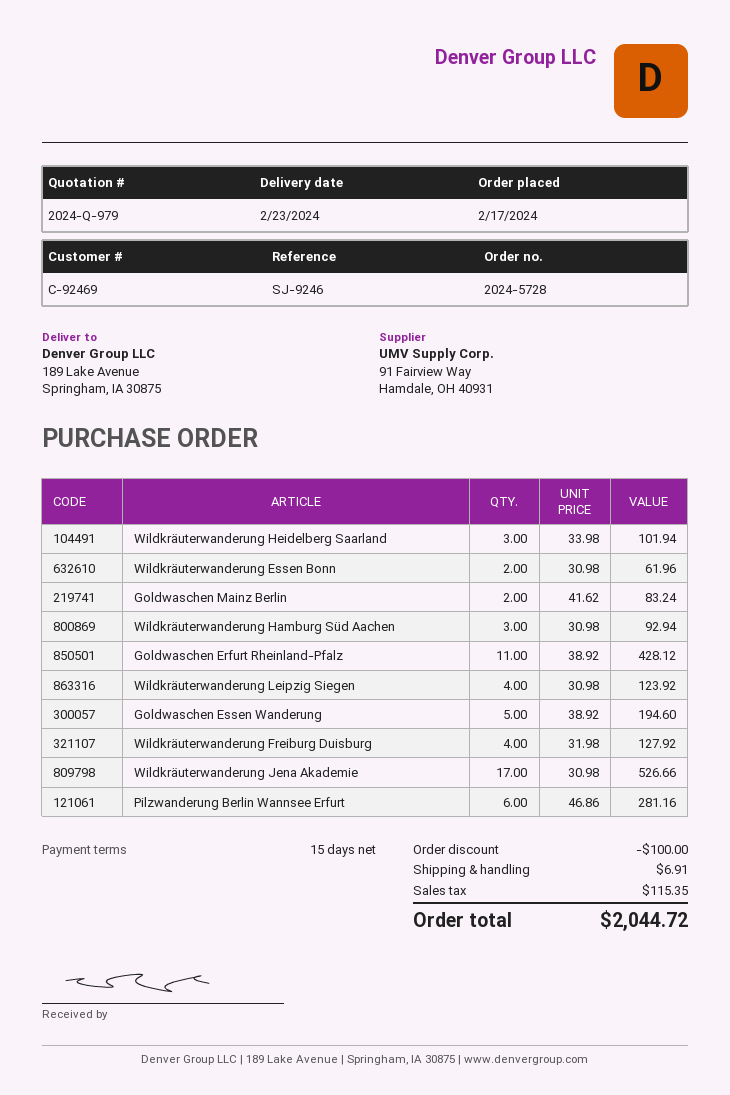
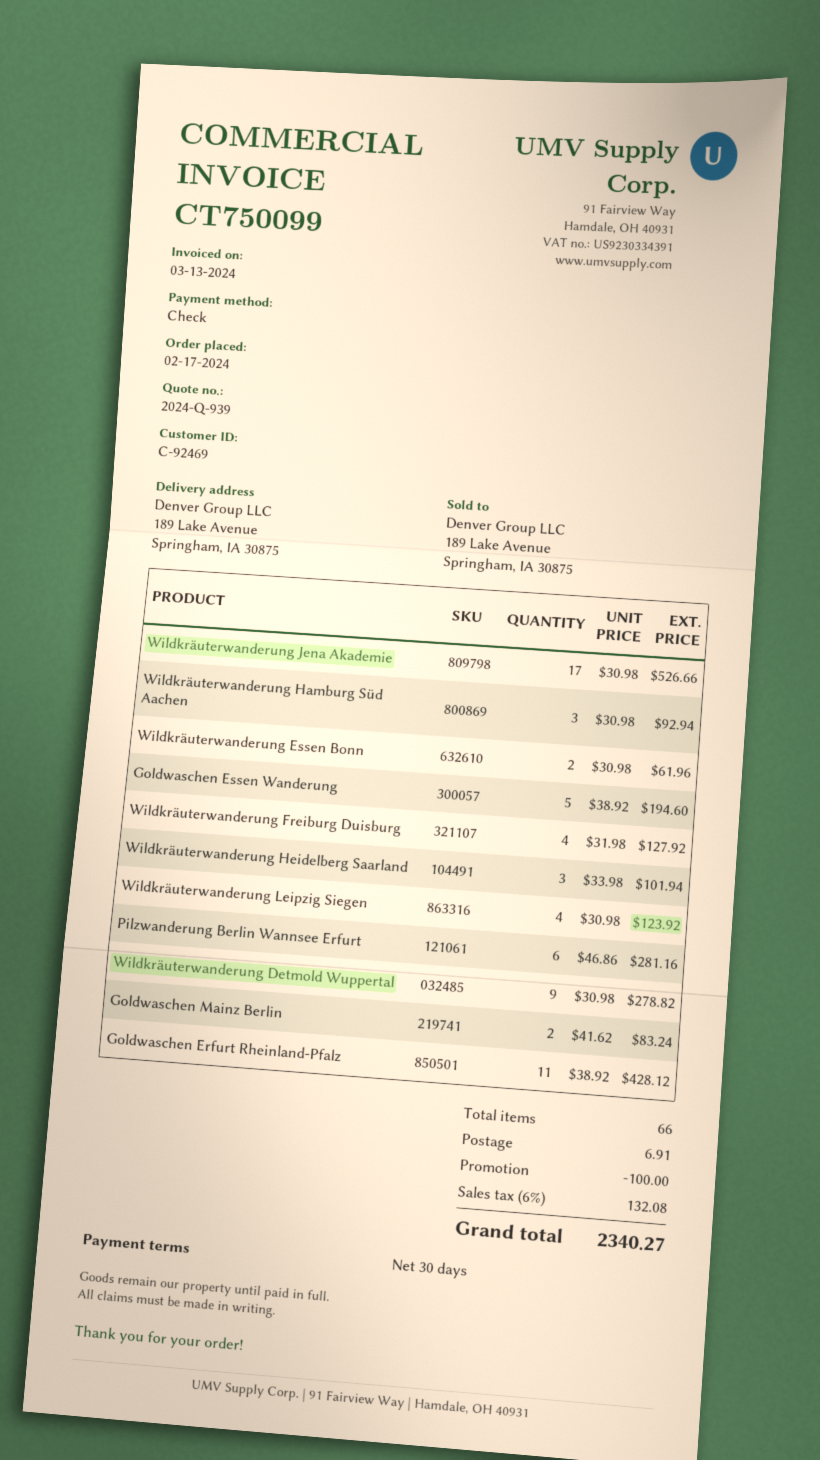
quote number: 2024-Q-979 -> 2024-Q-939
payment terms: 15 days -> 30 days
Wildkräuterwanderung Detmold Wuppertal: none -> 9 x 30.98 = 278.82
tax: 115.35 -> 132.08
total: 2044.72 -> 2340.27

